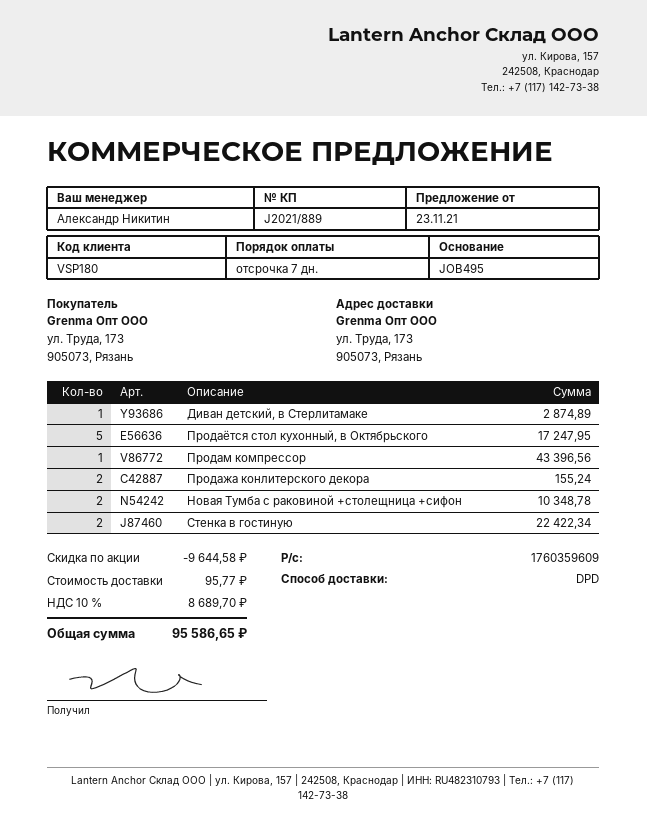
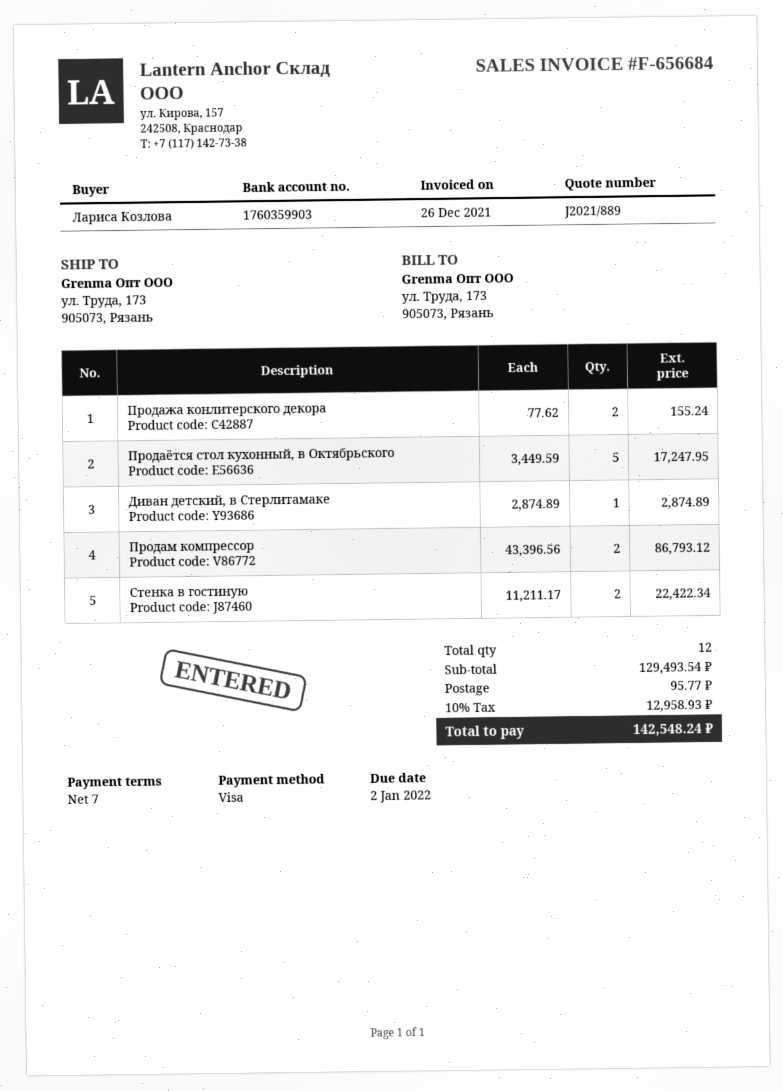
bank account: 1760359609 -> 1760359903
Продам компрессор: 1 for 43396.56 -> 2 for 86793.12
Новая Тумба с раковиной +столещница +сифон: 2 for 10348.78 -> none
discount: 9644.58 -> none
tax: 10% = 8689.70 -> 10% = 12958.93
total: 95586.65 -> 142548.24

